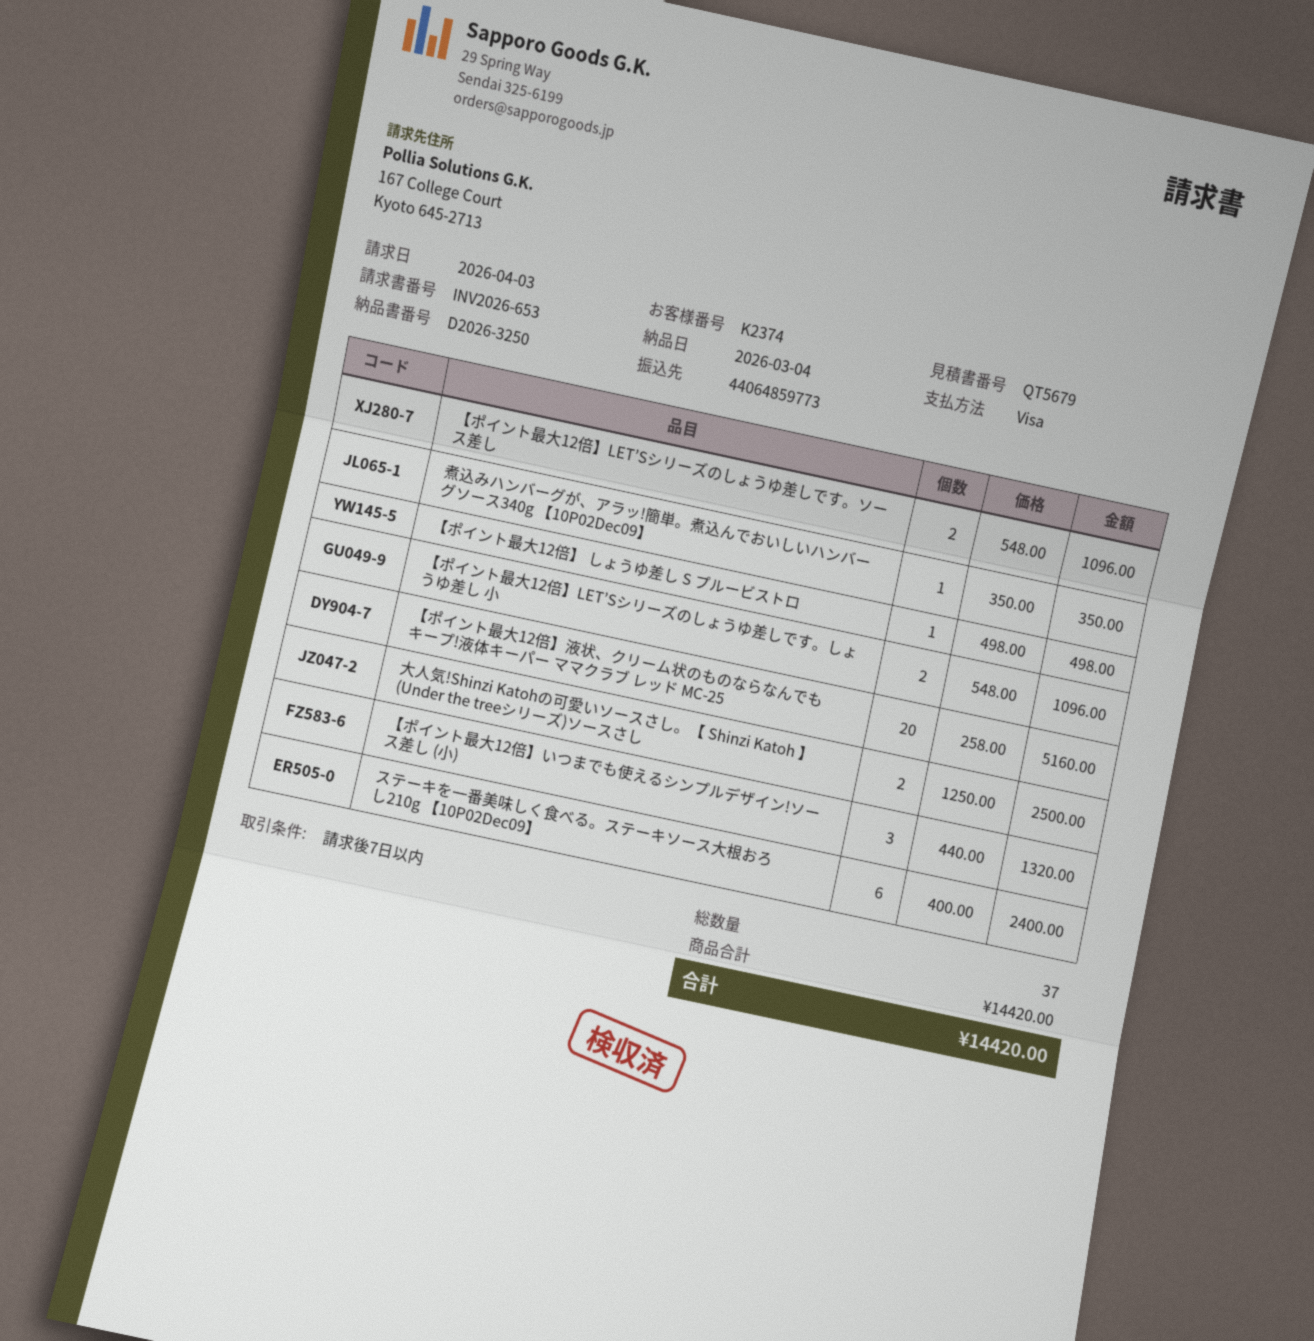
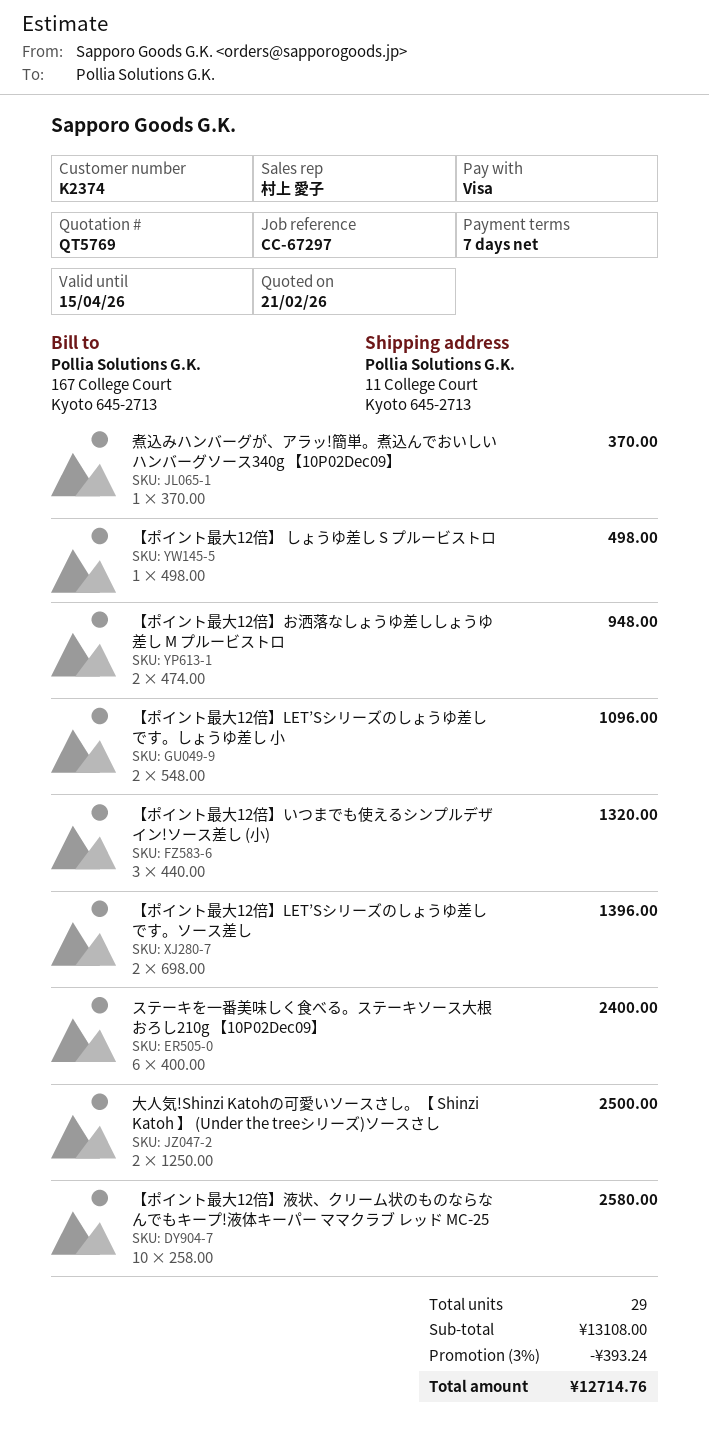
quote number: QT5679 -> QT5769
【ポイント最大12倍】LET’Sシリーズのしょうゆ差しです。ソース差し: 2 x 548.00 = 1096.00 -> 2 x 698.00 = 1396.00
煮込みハンバーグが、アラッ!簡単。煮込んでおいしいハンバーグソース340g 【10P02Dec09】: 1 x 350.00 = 350.00 -> 1 x 370.00 = 370.00
【ポイント最大12倍】液状、クリーム状のものならなんでもキープ!液体キーパー ママクラブ レッド MC-25: 20 x 258.00 = 5160.00 -> 10 x 258.00 = 2580.00
【ポイント最大12倍】お洒落なしょうゆ差ししょうゆ差し M プルービストロ: none -> 2 x 474.00 = 948.00
total quantity: 37 -> 29
subtotal: 14420.00 -> 13108.00
discount: none -> 3% = 393.24
total: 14420.00 -> 12714.76

